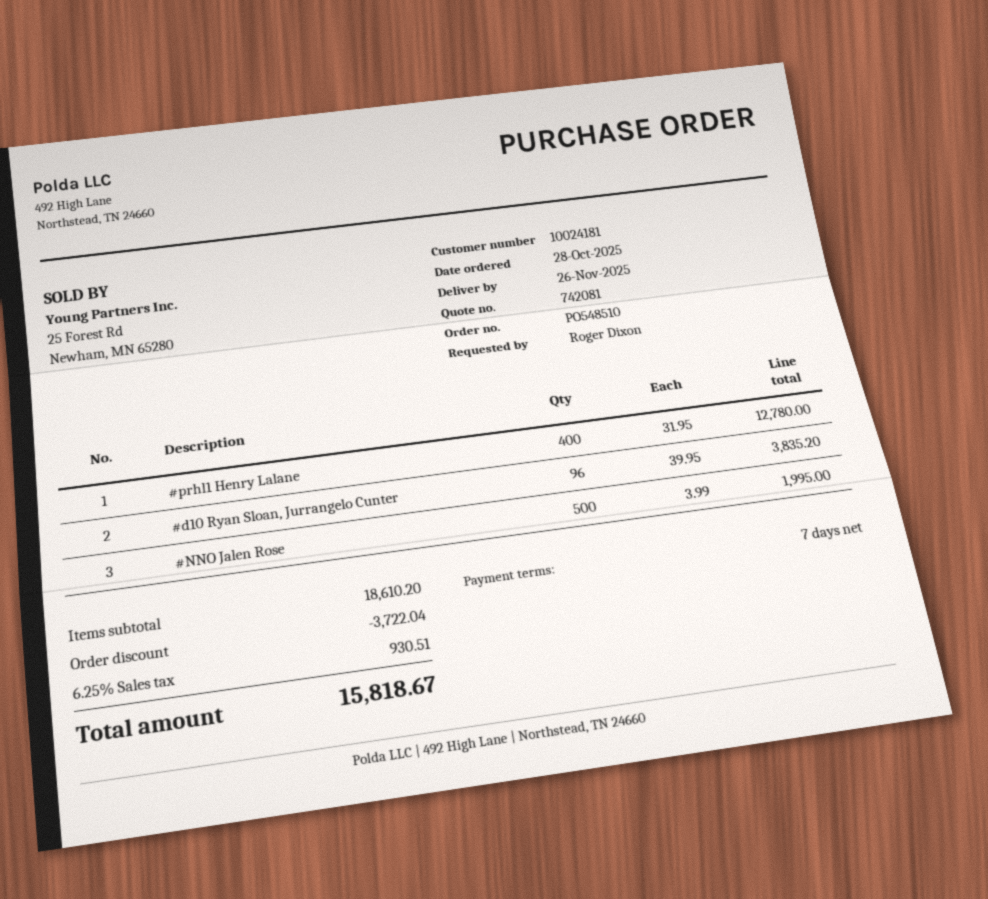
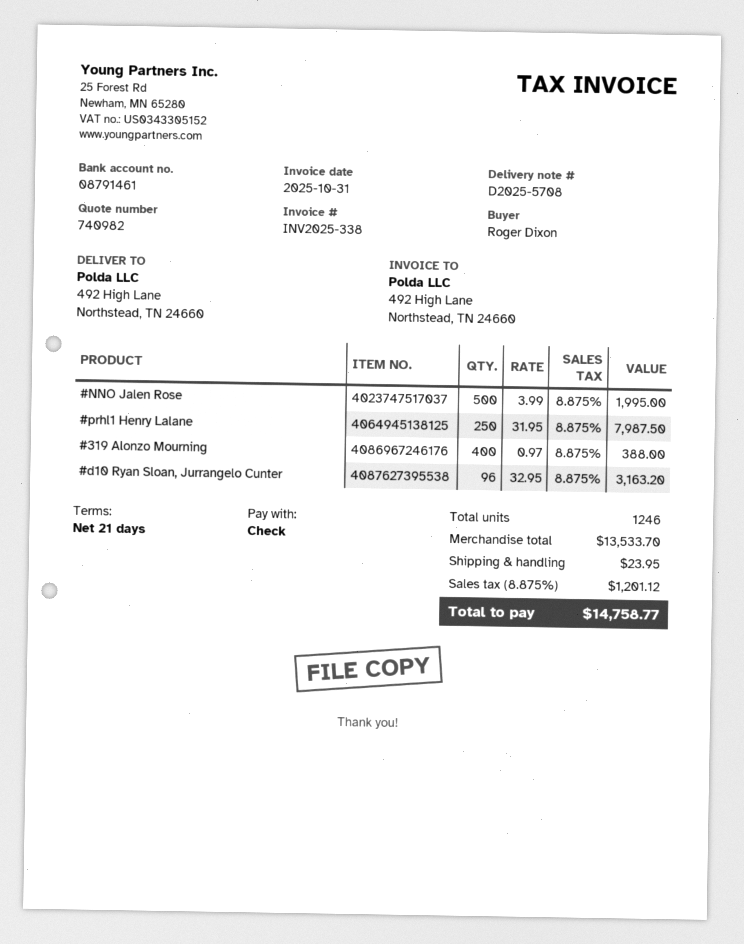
quote number: 742081 -> 740982
payment terms: 7 days -> 21 days
#prhl1 Henry Lalane: 400 x 31.95 = 12780.00 -> 250 x 31.95 = 7987.50
#d10 Ryan Sloan, Jurrangelo Cunter: 96 x 39.95 = 3835.20 -> 96 x 32.95 = 3163.20
#319 Alonzo Mourning: none -> 400 x 0.97 = 388.00
subtotal: 18610.20 -> 13533.70
discount: 3722.04 -> none
shipping: none -> 23.95
tax: 6.25% = 930.51 -> 8.875% = 1201.12
total: 15818.67 -> 14758.77

